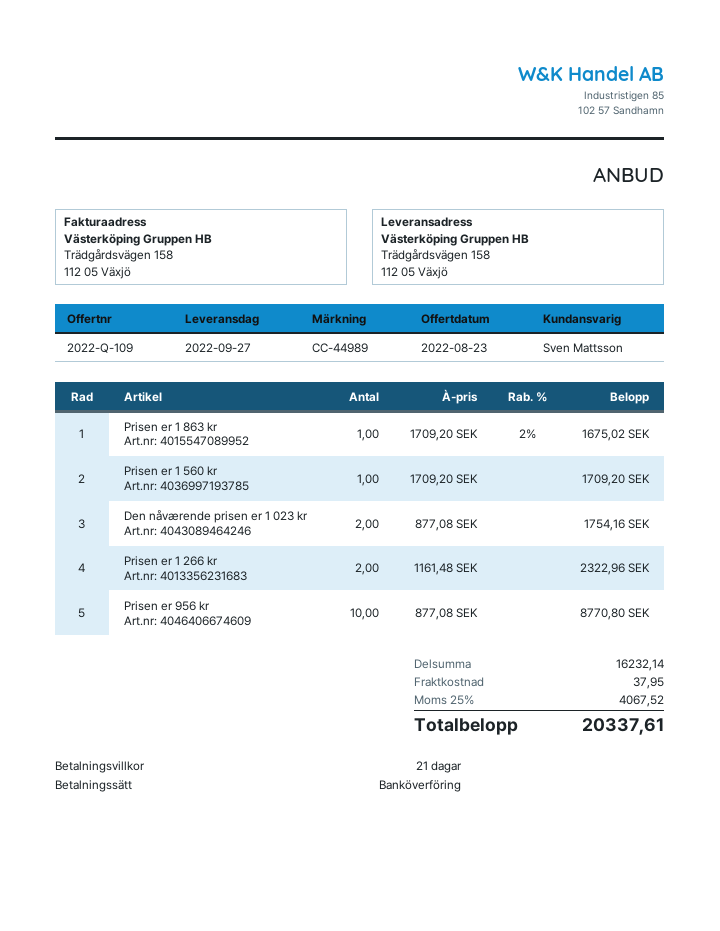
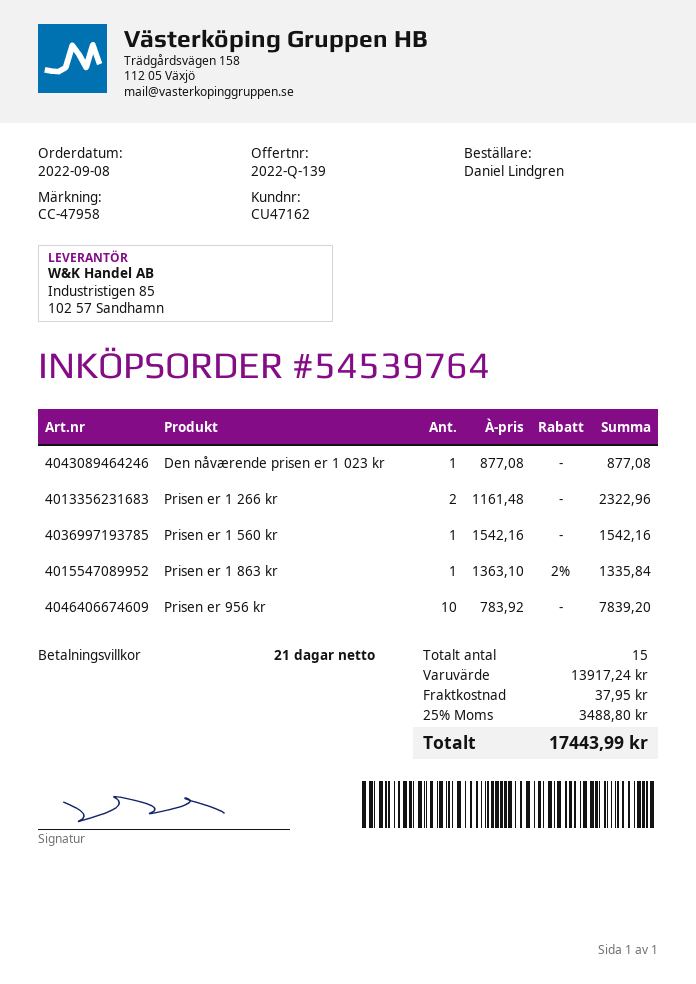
quote number: 2022-Q-109 -> 2022-Q-139
reference: CC-44989 -> CC-47958
Prisen er 1 863 kr: 1 x 1709.20 - 2% = 1675.02 -> 1 x 1363.10 - 2% = 1335.84
Prisen er 1 560 kr: 1 x 1709.20 = 1709.20 -> 1 x 1542.16 = 1542.16
Den nåværende prisen er 1 023 kr: 2 x 877.08 = 1754.16 -> 1 x 877.08 = 877.08
Prisen er 956 kr: 10 x 877.08 = 8770.80 -> 10 x 783.92 = 7839.20
subtotal: 16232.14 -> 13917.24
tax: 25% = 4067.52 -> 25% = 3488.80
total: 20337.61 -> 17443.99

